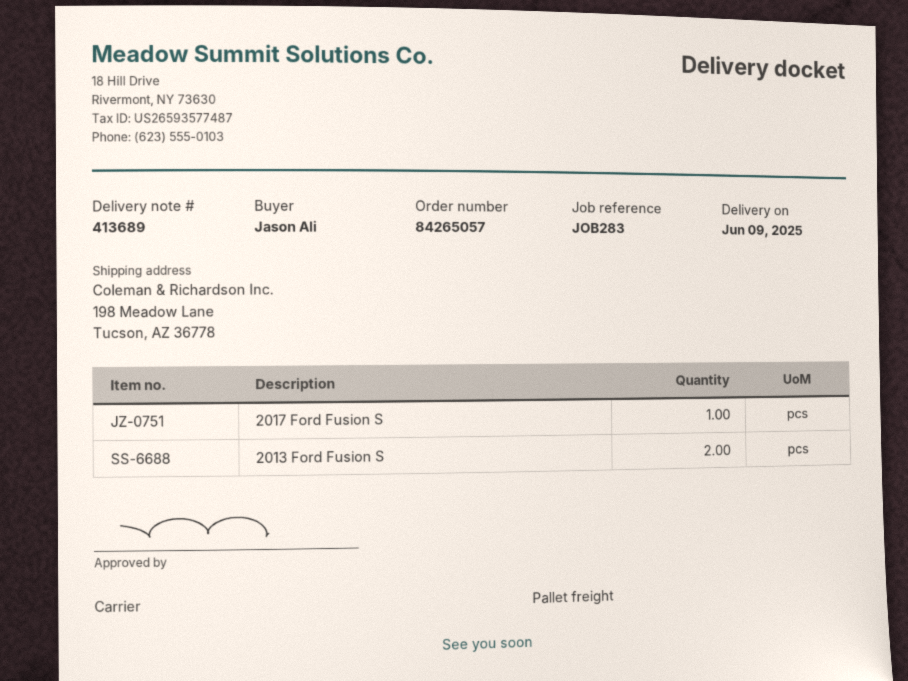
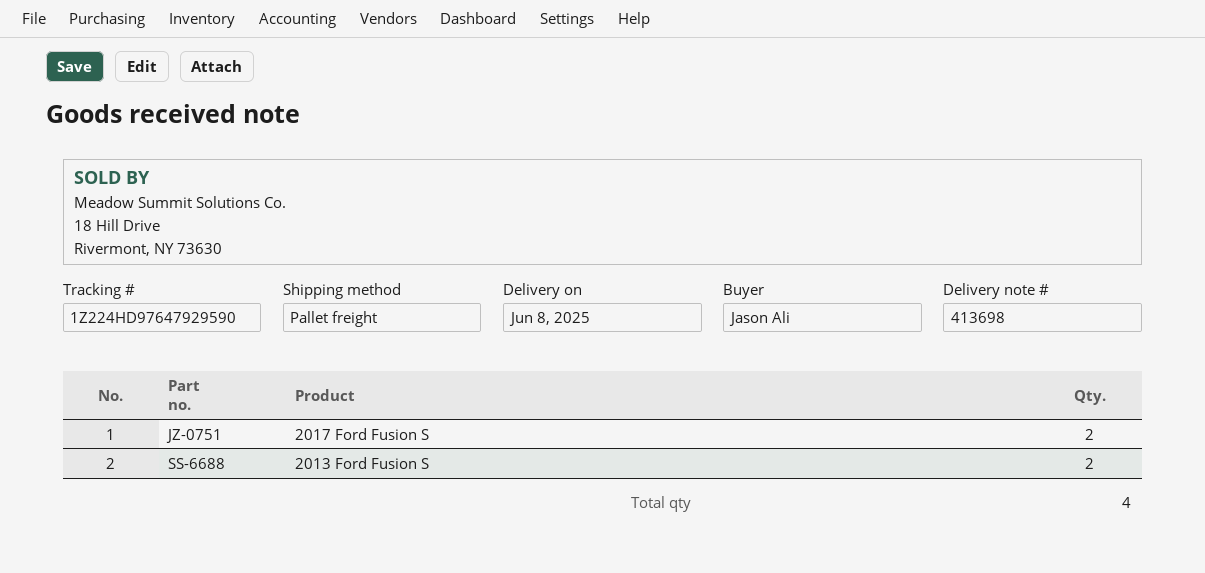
delivery note number: 413689 -> 413698
delivery date: 2025-06-09 -> 2025-06-08
2017 Ford Fusion S: 1 -> 2

